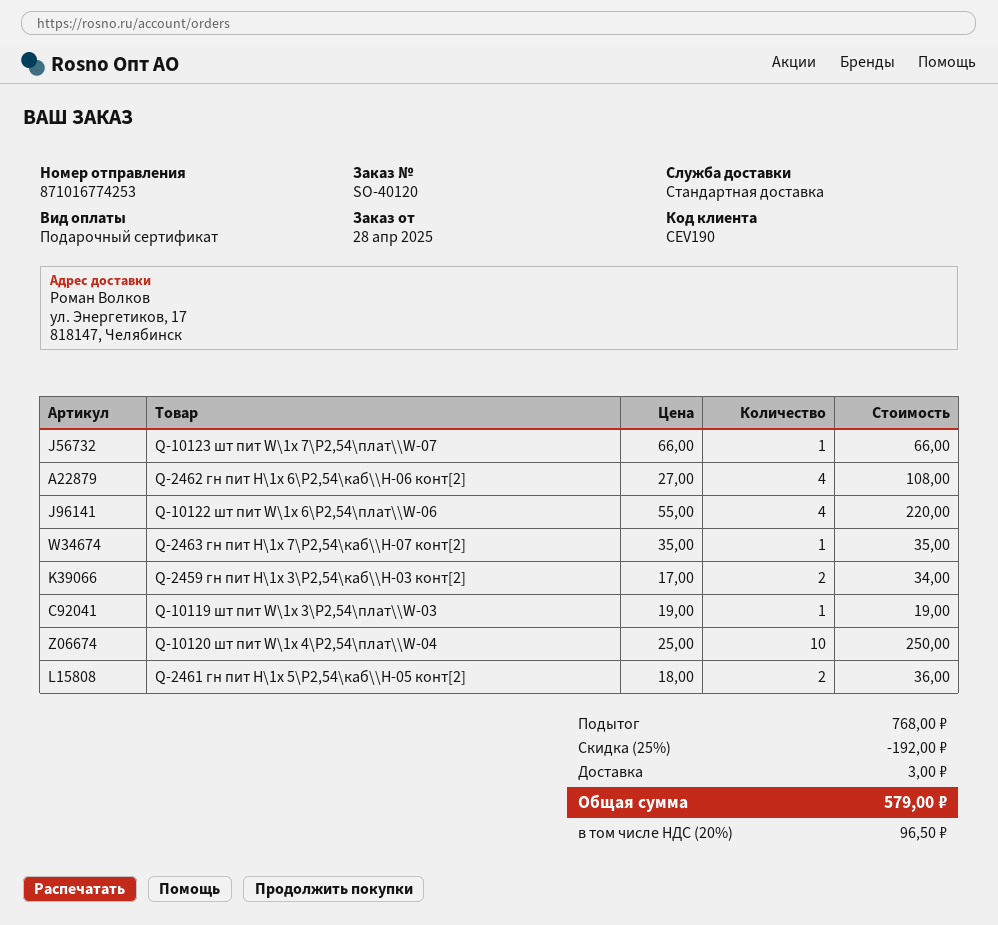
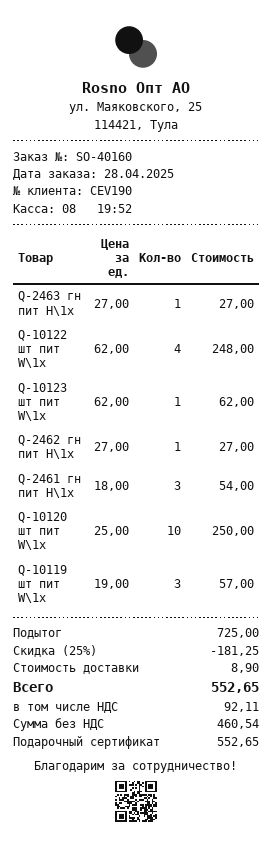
order number: SO-40120 -> SO-40160
Q-10123 шт пит W\1x 7\P2,54\плат\\W-07: 1 x 66.00 = 66.00 -> 1 x 62.00 = 62.00
Q-2462 гн пит H\1x 6\P2,54\каб\\H-06 конт[2]: 4 x 27.00 = 108.00 -> 1 x 27.00 = 27.00
Q-10122 шт пит W\1x 6\P2,54\плат\\W-06: 4 x 55.00 = 220.00 -> 4 x 62.00 = 248.00
Q-2463 гн пит H\1x 7\P2,54\каб\\H-07 конт[2]: 1 x 35.00 = 35.00 -> 1 x 27.00 = 27.00
Q-2459 гн пит H\1x 3\P2,54\каб\\H-03 конт[2]: 2 x 17.00 = 34.00 -> none
Q-10119 шт пит W\1x 3\P2,54\плат\\W-03: 1 x 19.00 = 19.00 -> 3 x 19.00 = 57.00
Q-2461 гн пит H\1x 5\P2,54\каб\\H-05 конт[2]: 2 x 18.00 = 36.00 -> 3 x 18.00 = 54.00
subtotal: 768.00 -> 725.00
discount: 25% = 192.00 -> 25% = 181.25
shipping: 3.00 -> 8.90
tax: 96.50 -> 92.11
total: 579.00 -> 552.65

